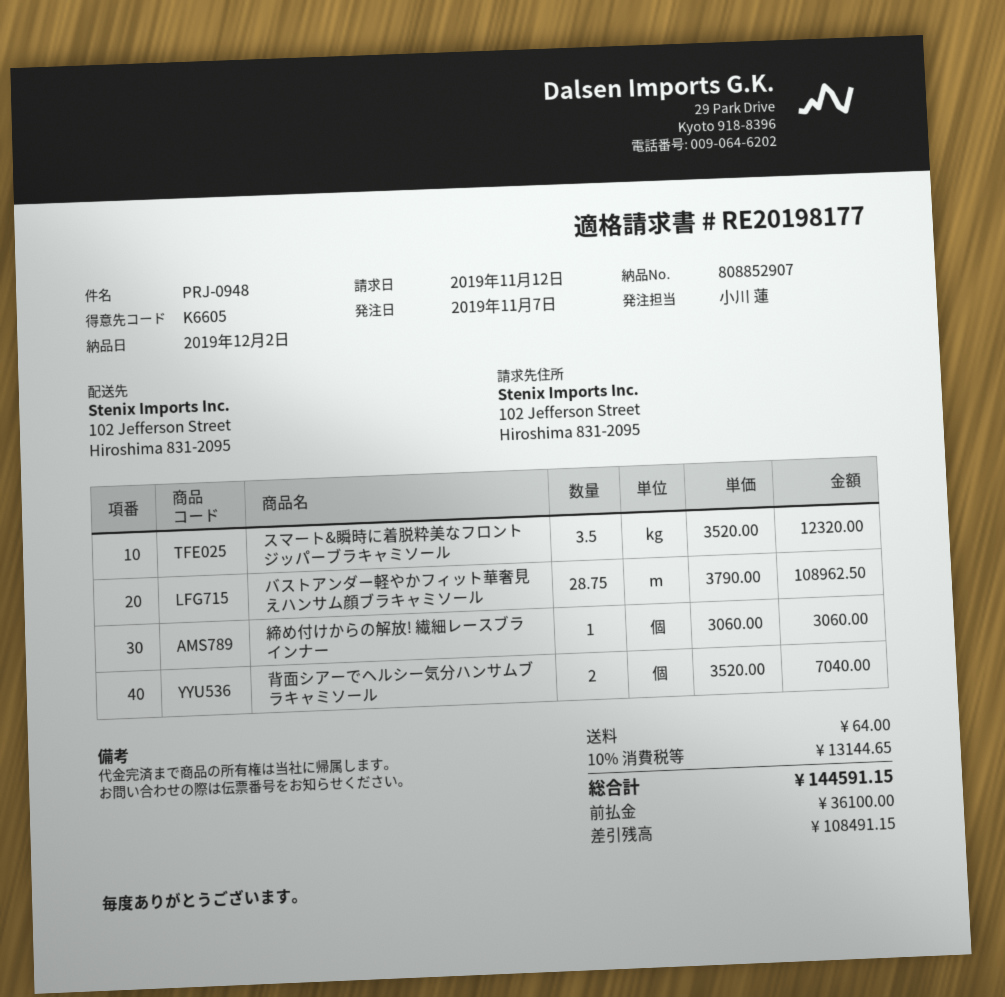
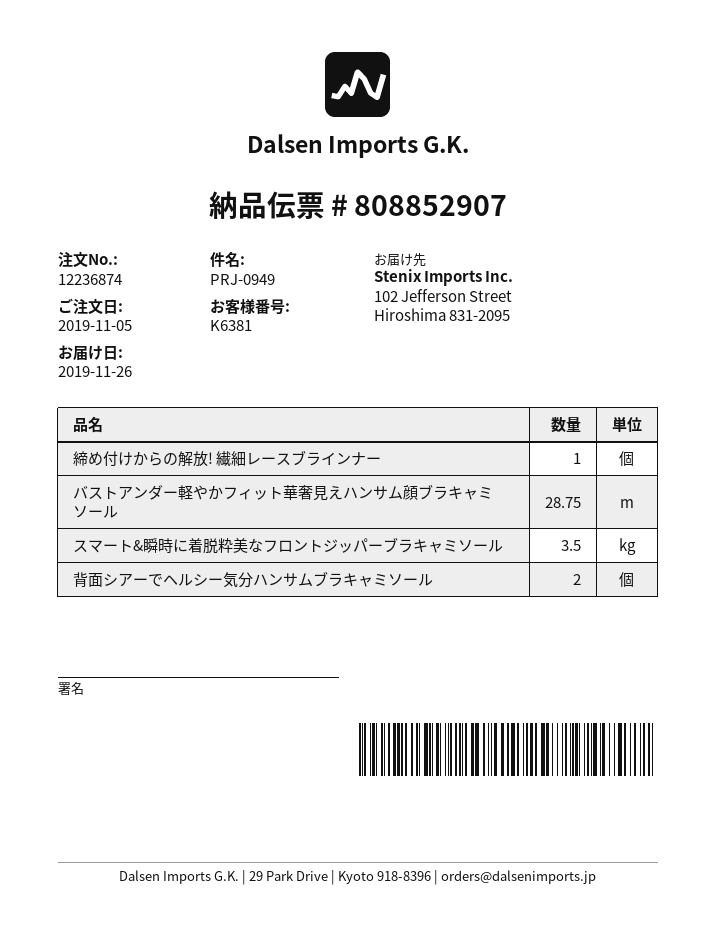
order date: 2019-11-07 -> 2019-11-05
delivery date: 2019-12-02 -> 2019-11-26
customer number: K6605 -> K6381
reference: PRJ-0948 -> PRJ-0949

